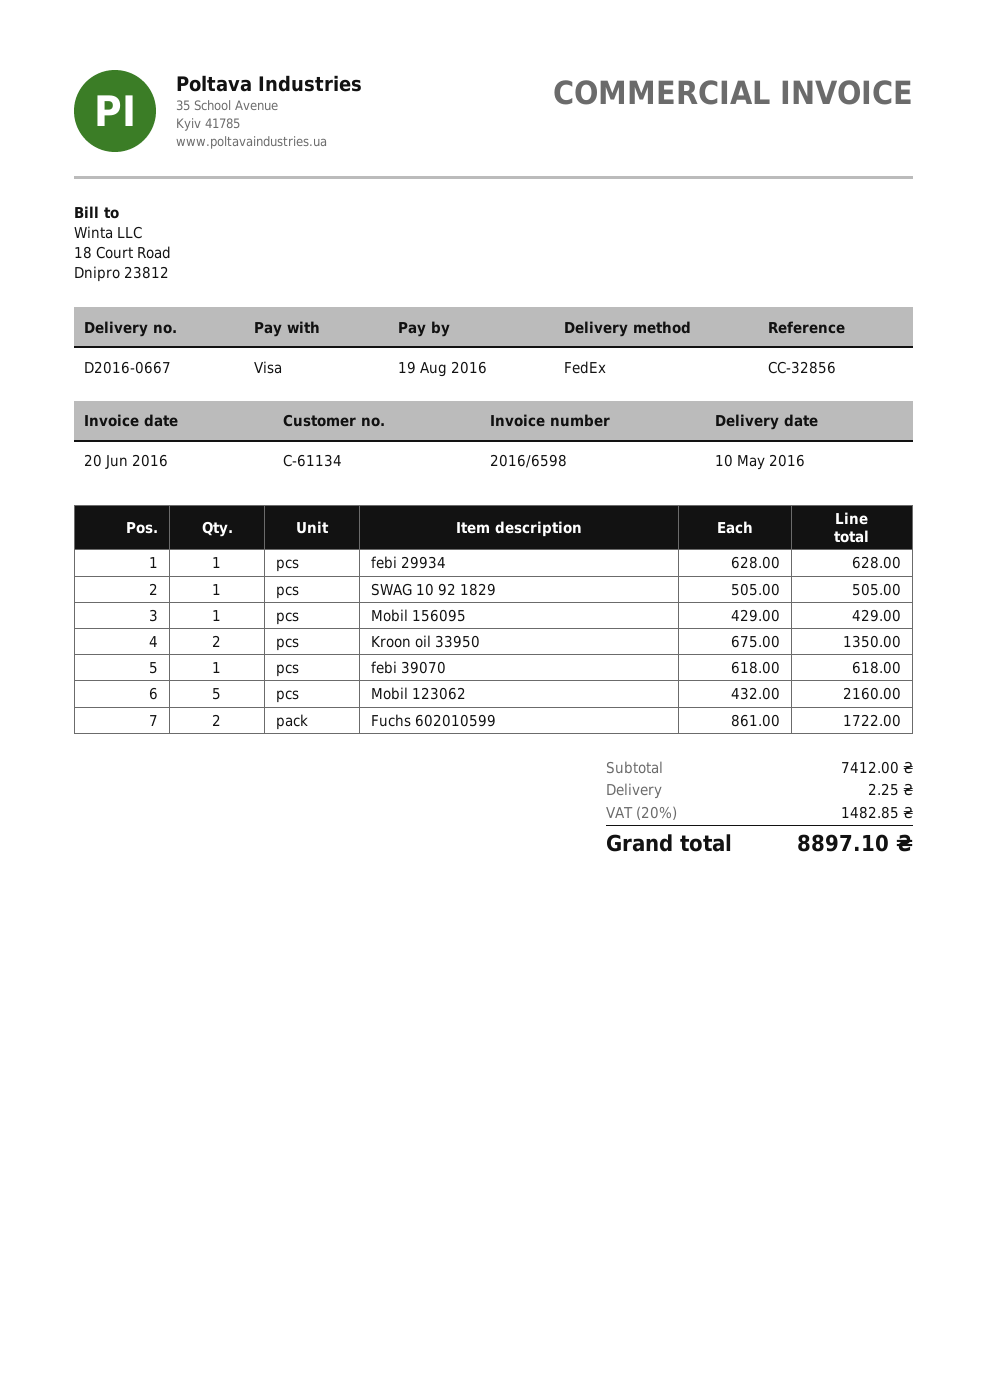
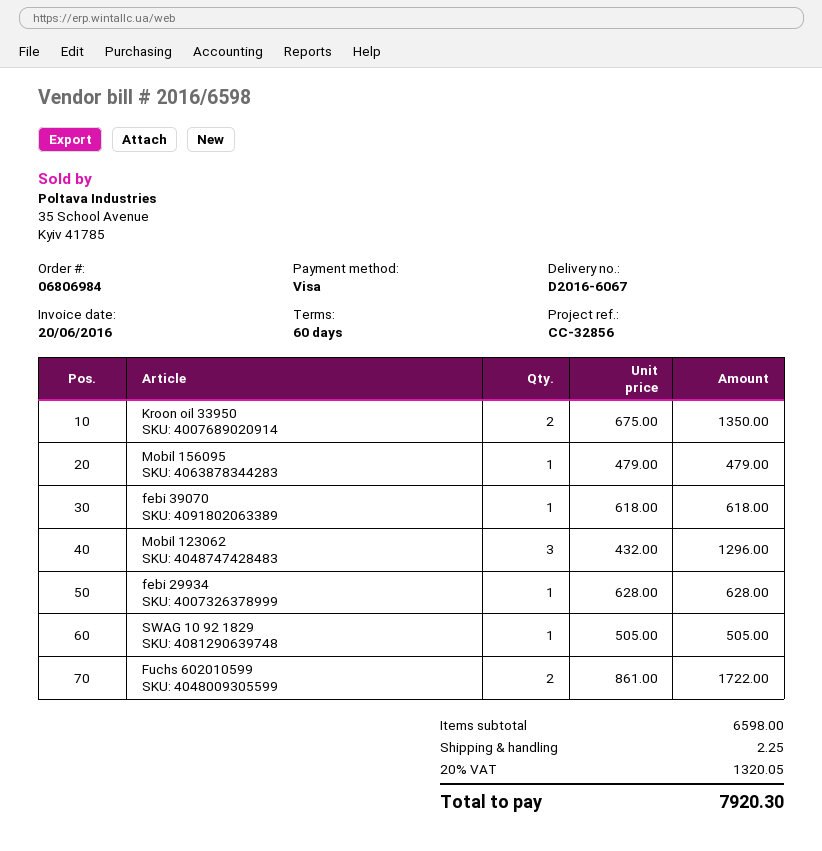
delivery note number: D2016-0667 -> D2016-6067
Mobil 156095: 1 x 429.00 = 429.00 -> 1 x 479.00 = 479.00
Mobil 123062: 5 x 432.00 = 2160.00 -> 3 x 432.00 = 1296.00
subtotal: 7412.00 -> 6598.00
tax: 20% = 1482.85 -> 20% = 1320.05
total: 8897.10 -> 7920.30

